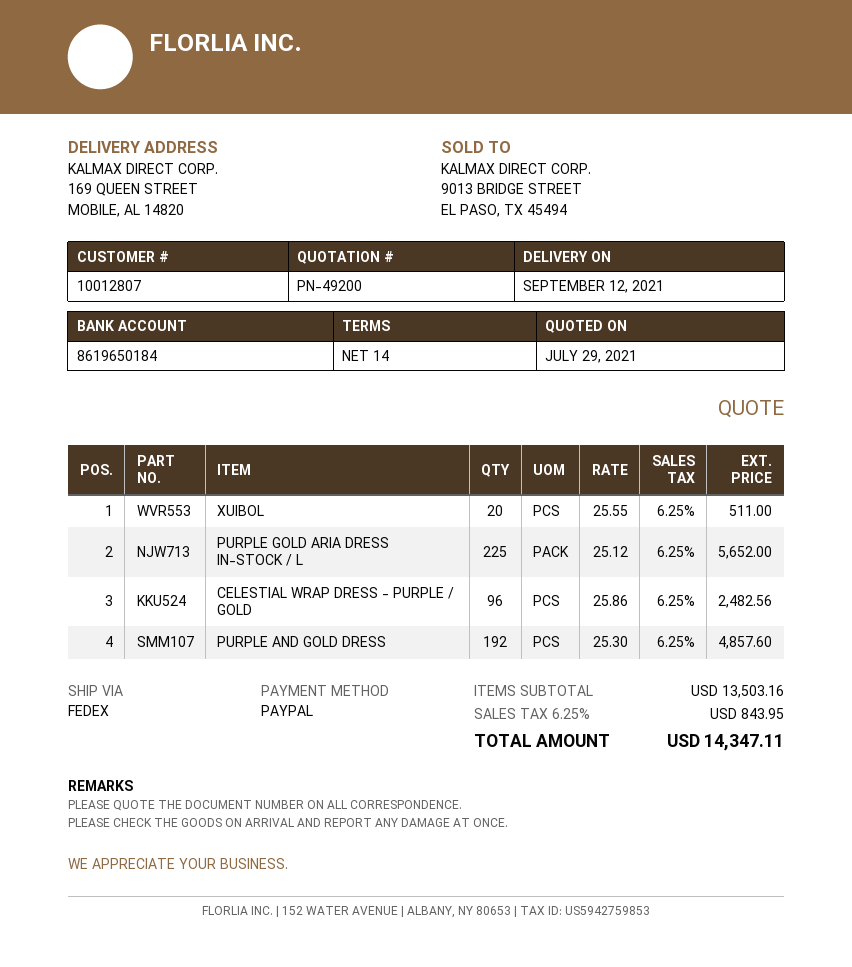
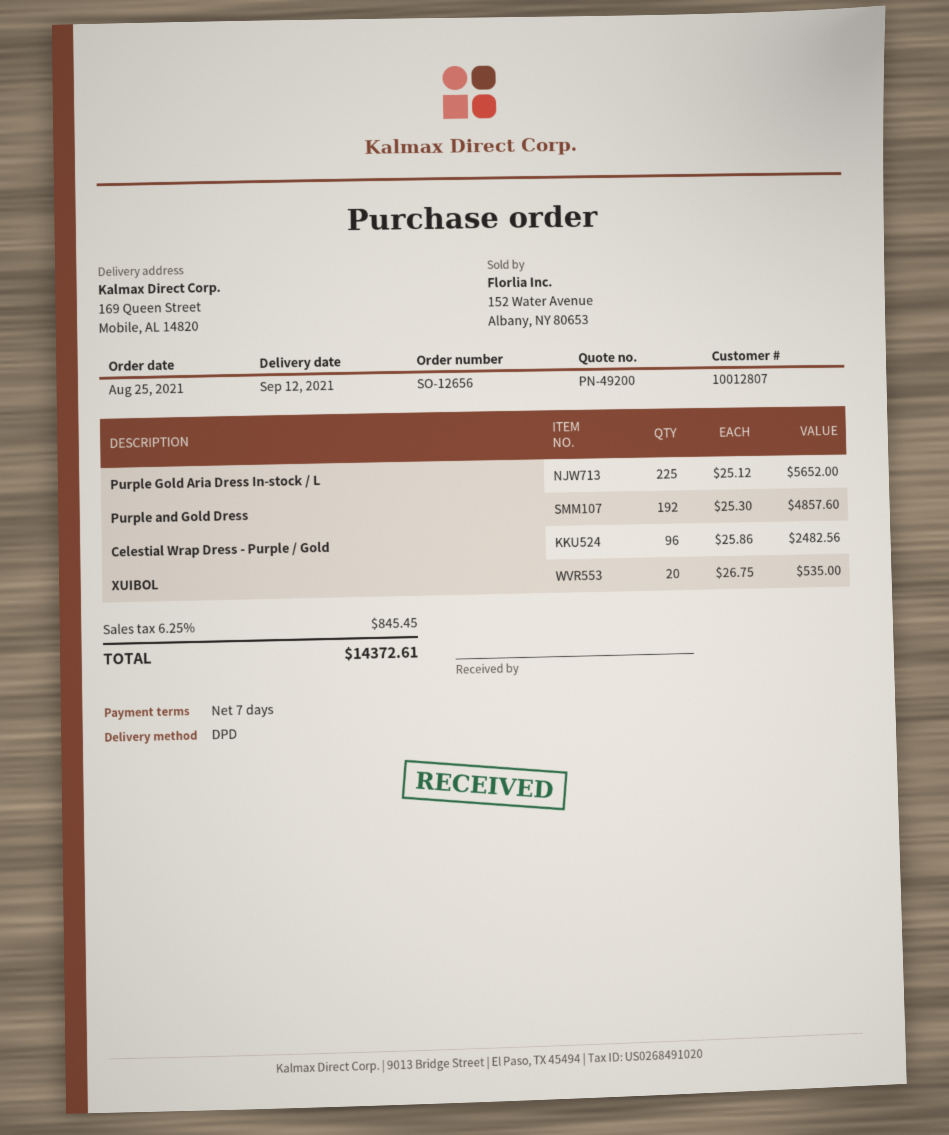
payment terms: 14 days -> 7 days
shipping method: FedEx -> DPD
XUIBOL: 20 x 25.55 = 511.00 -> 20 x 26.75 = 535.00
tax: 6.25% = 843.95 -> 6.25% = 845.45
total: 14347.11 -> 14372.61

